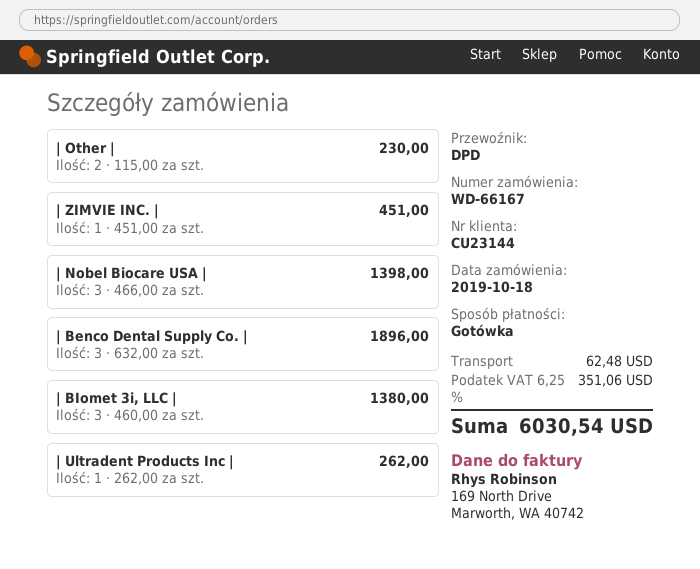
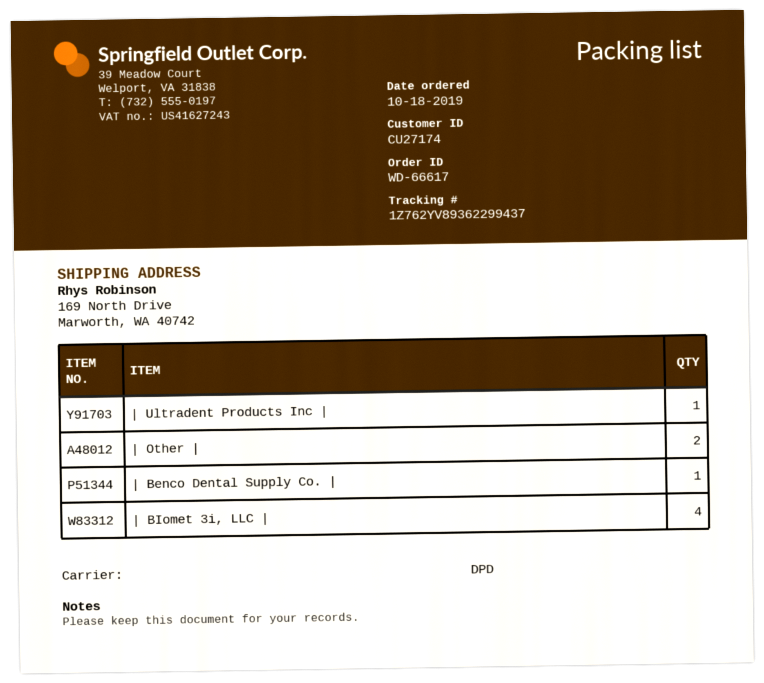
order number: WD-66167 -> WD-66617
customer number: CU23144 -> CU27174
| ZIMVIE INC. |: 1 -> none
| Nobel Biocare USA |: 3 -> none
| Benco Dental Supply Co. |: 3 -> 1
| BIomet 3i, LLC |: 3 -> 4

